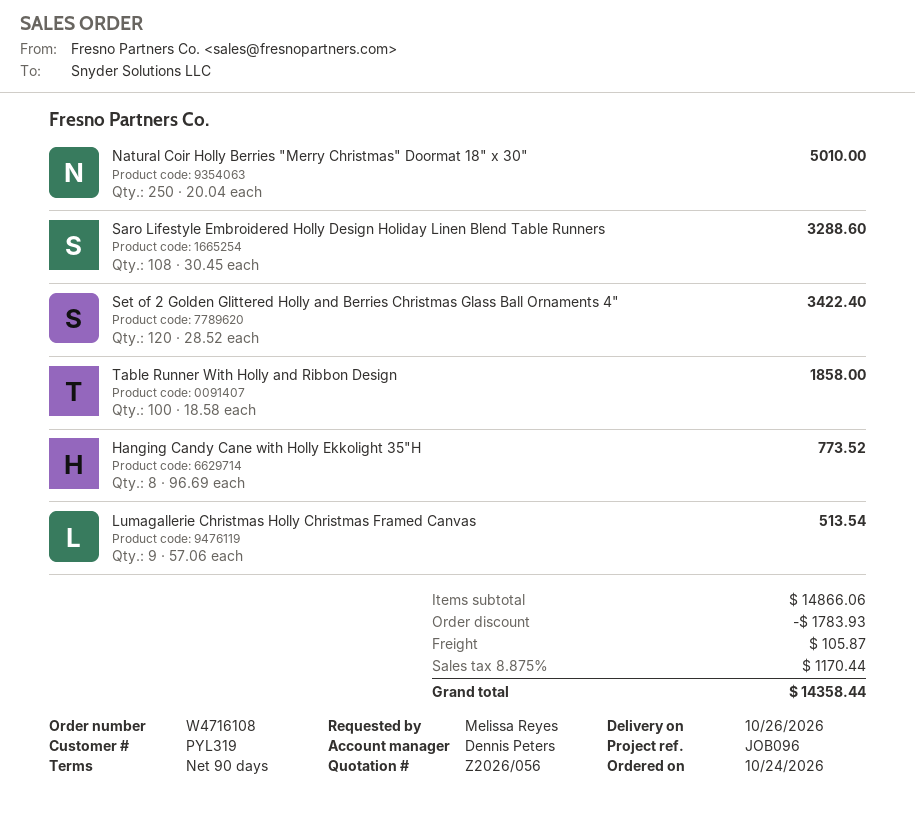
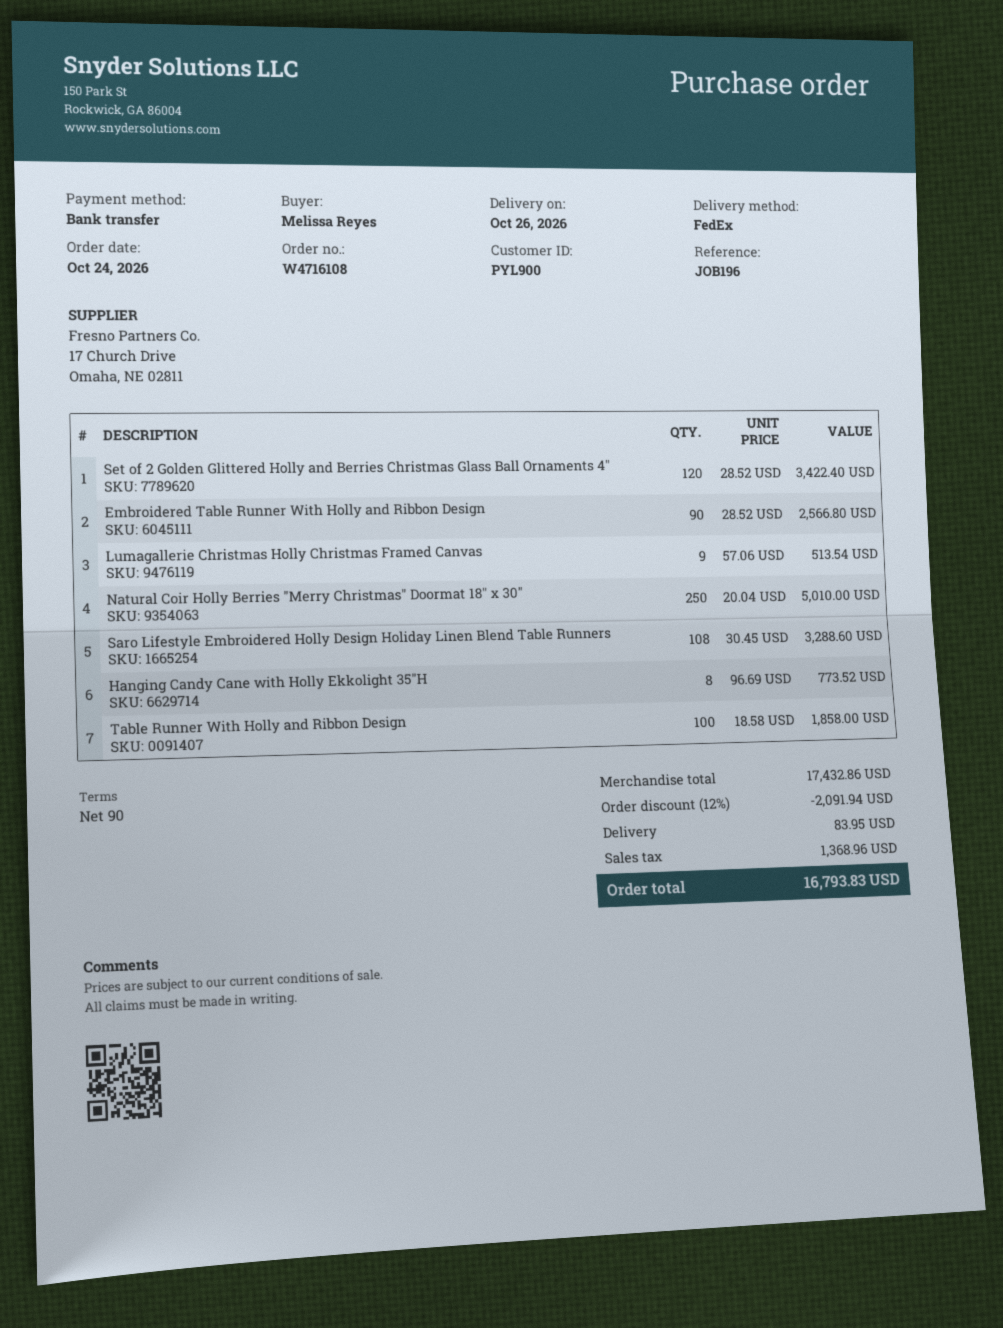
customer number: PYL319 -> PYL900
reference: JOB096 -> JOB196
Embroidered Table Runner With Holly and Ribbon Design: none -> 90 x 28.52 = 2566.80
subtotal: 14866.06 -> 17432.86
discount: 1783.93 -> 2091.94
shipping: 105.87 -> 83.95
tax: 1170.44 -> 1368.96
total: 14358.44 -> 16793.83

